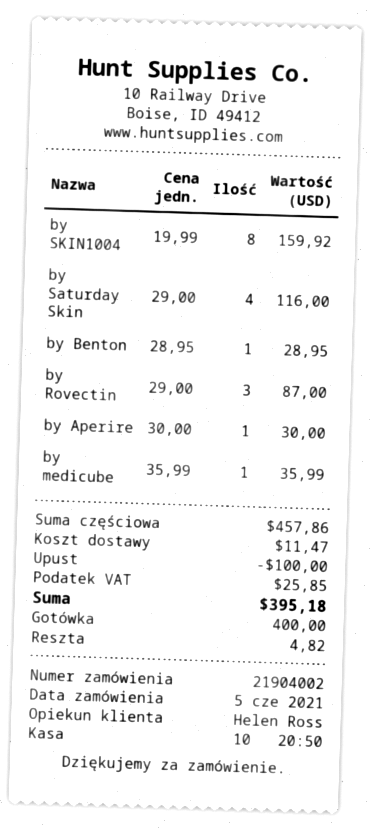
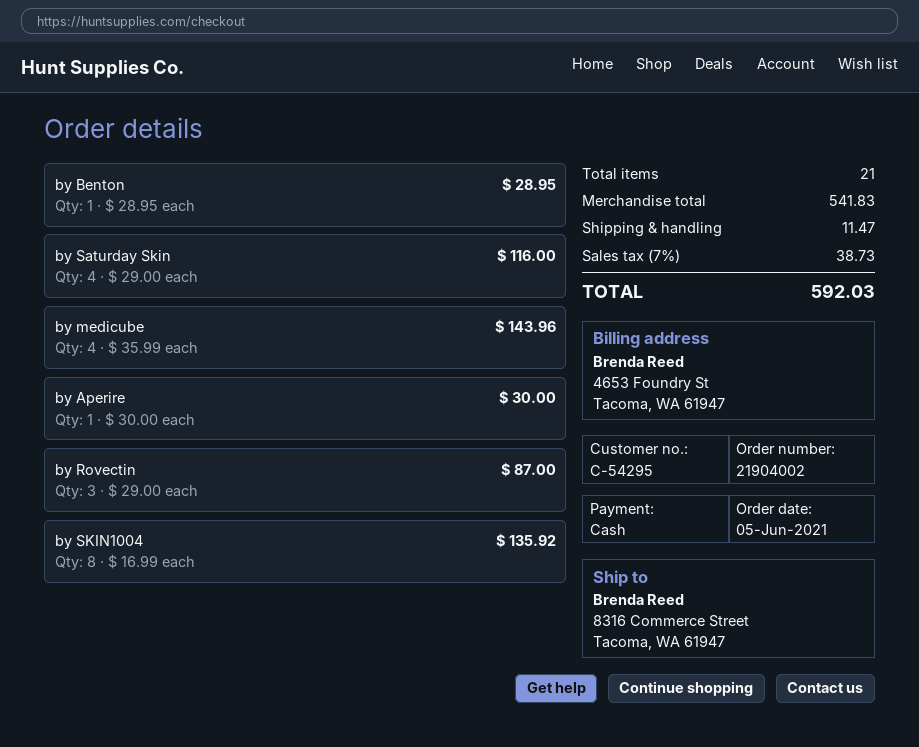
by SKIN1004: 8 x 19.99 = 159.92 -> 8 x 16.99 = 135.92
by medicube: 1 x 35.99 = 35.99 -> 4 x 35.99 = 143.96
subtotal: 457.86 -> 541.83
discount: 100.00 -> none
tax: 25.85 -> 38.73
total: 395.18 -> 592.03

